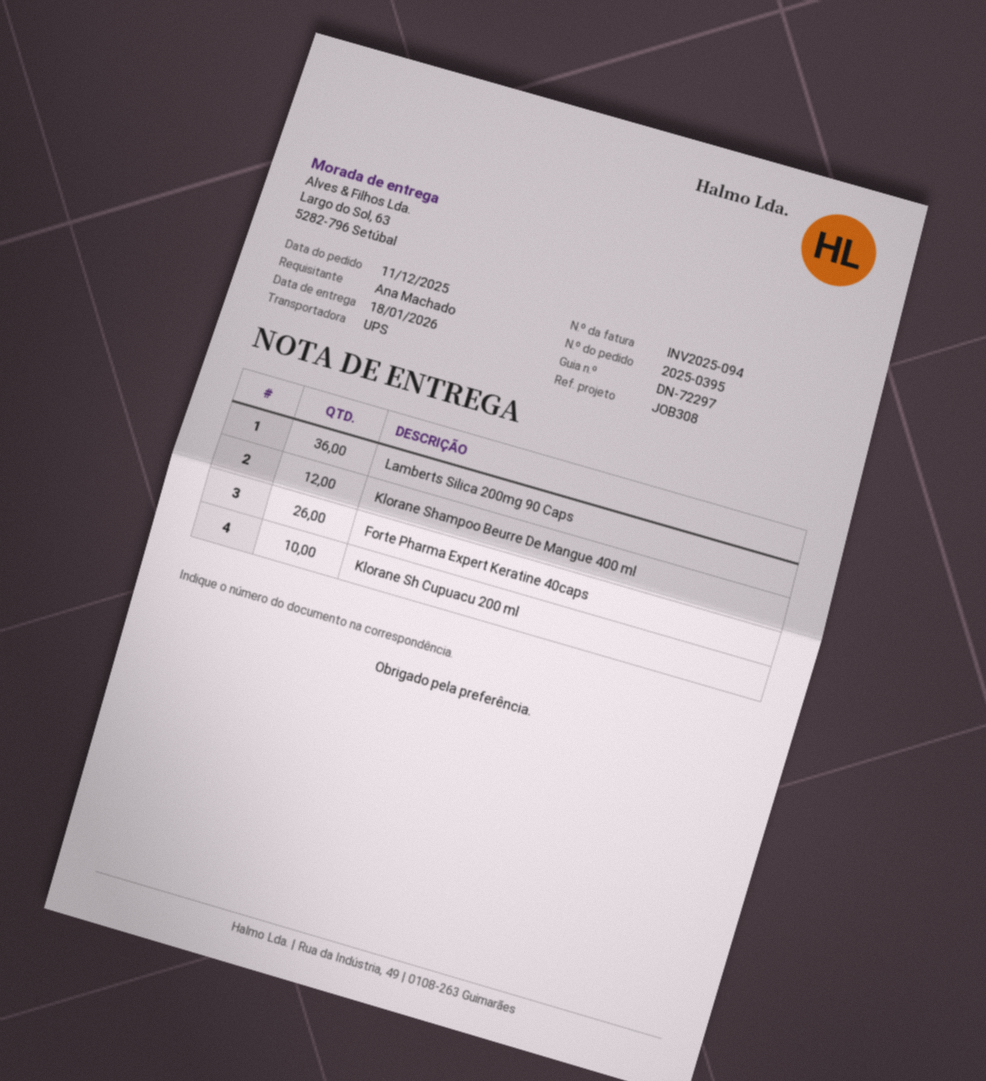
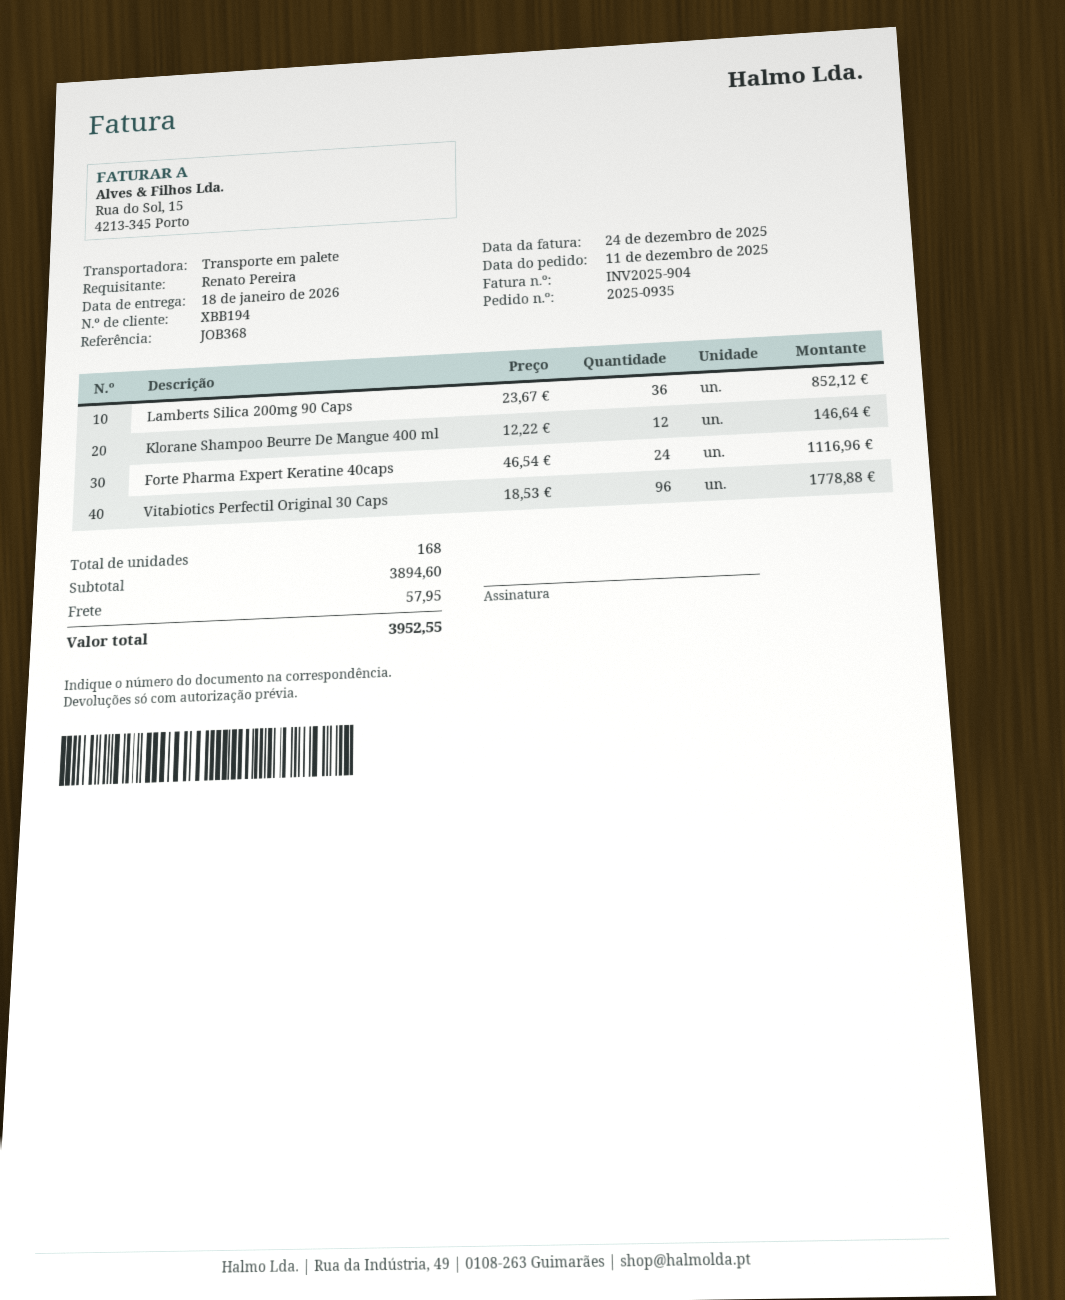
order number: 2025-0395 -> 2025-0935
invoice number: INV2025-094 -> INV2025-904
reference: JOB308 -> JOB368
ordered by: Ana Machado -> Renato Pereira
shipping method: UPS -> pallet freight
Forte Pharma Expert Keratine 40caps: 26 -> 24
Klorane Sh Cupuacu 200 ml: 10 -> none
Vitabiotics Perfectil Original 30 Caps: none -> 96

